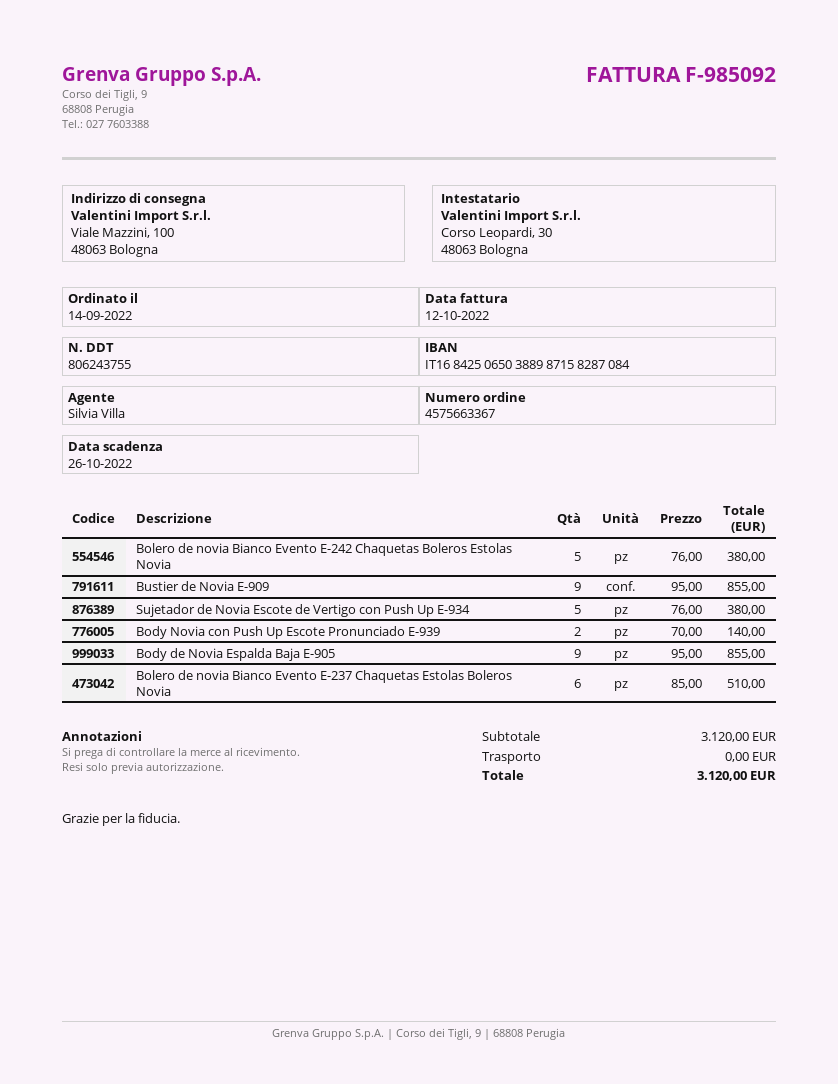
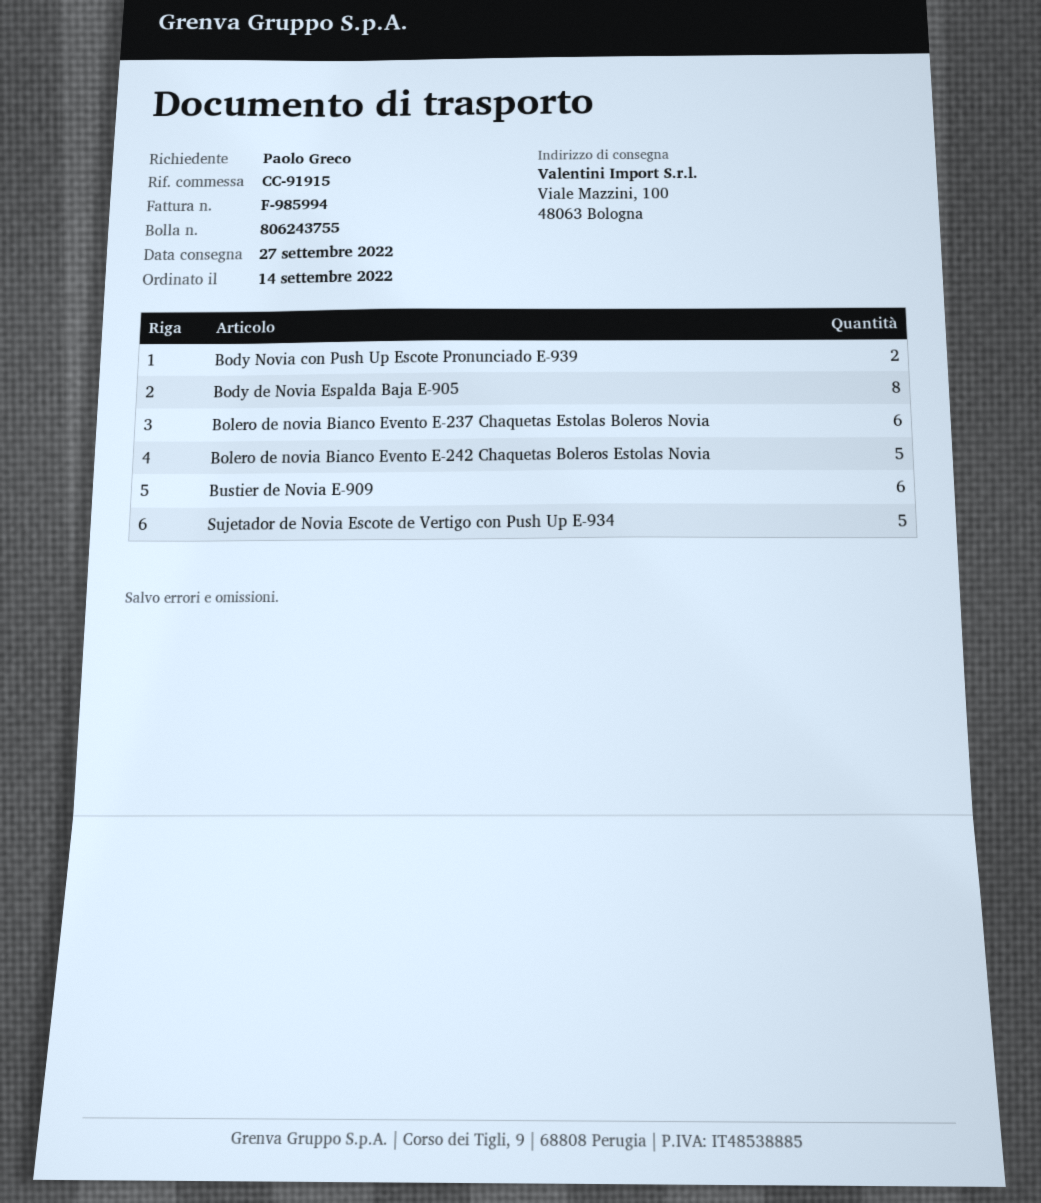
invoice number: F-985092 -> F-985994
Bustier de Novia E-909: 9 -> 6
Body de Novia Espalda Baja E-905: 9 -> 8

